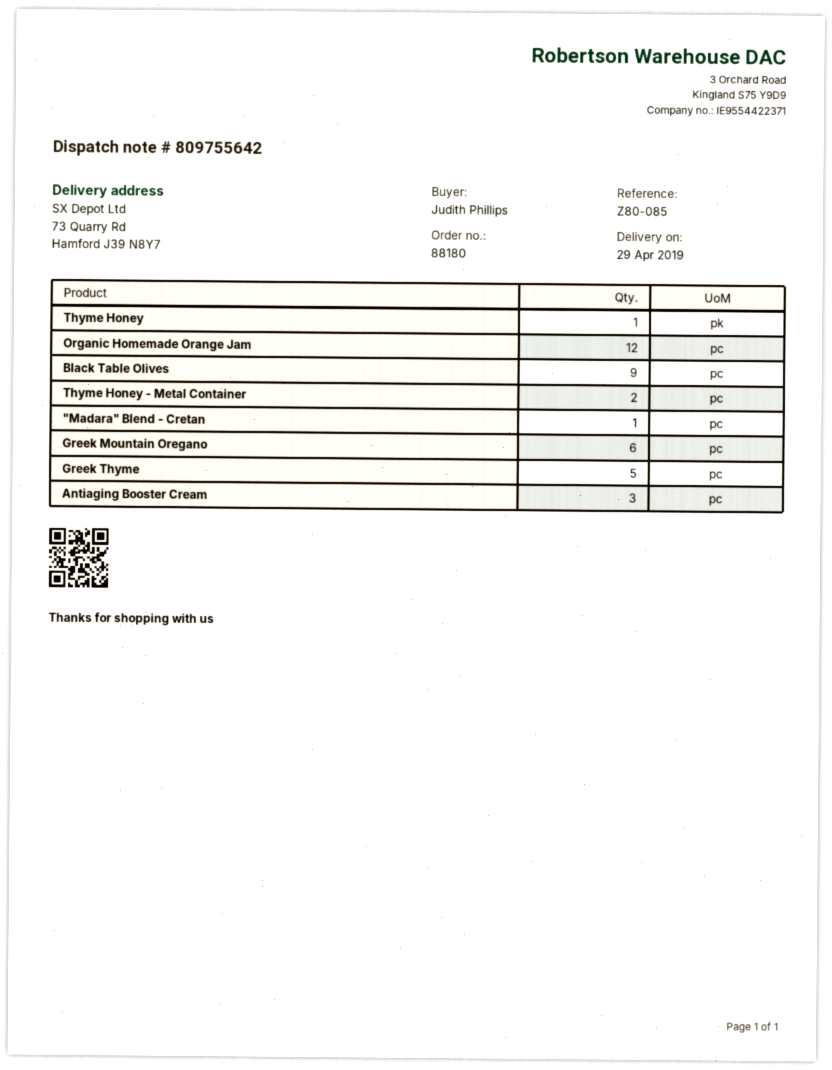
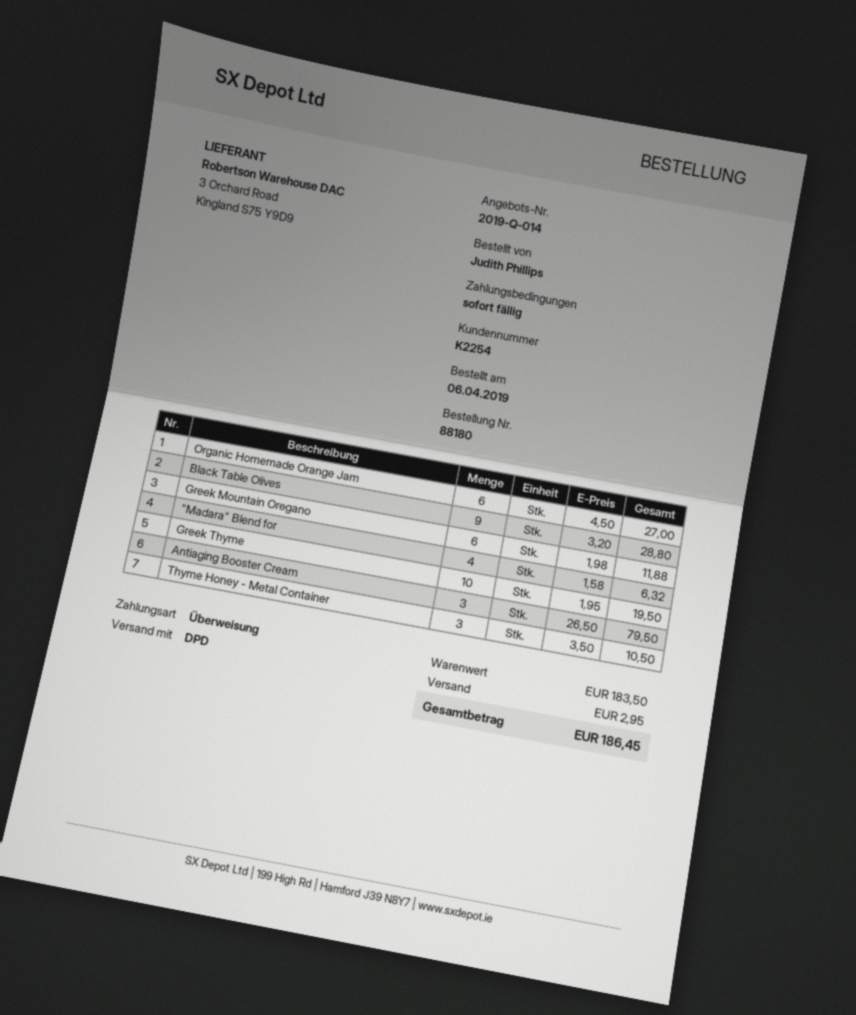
Thyme Honey: 1 -> none
Organic Homemade Orange Jam: 12 -> 6
Thyme Honey - Metal Container: 2 -> 3
"Madara" Blend - Cretan: 1 -> none
Greek Thyme: 5 -> 10
"Madara" Blend for: none -> 4

